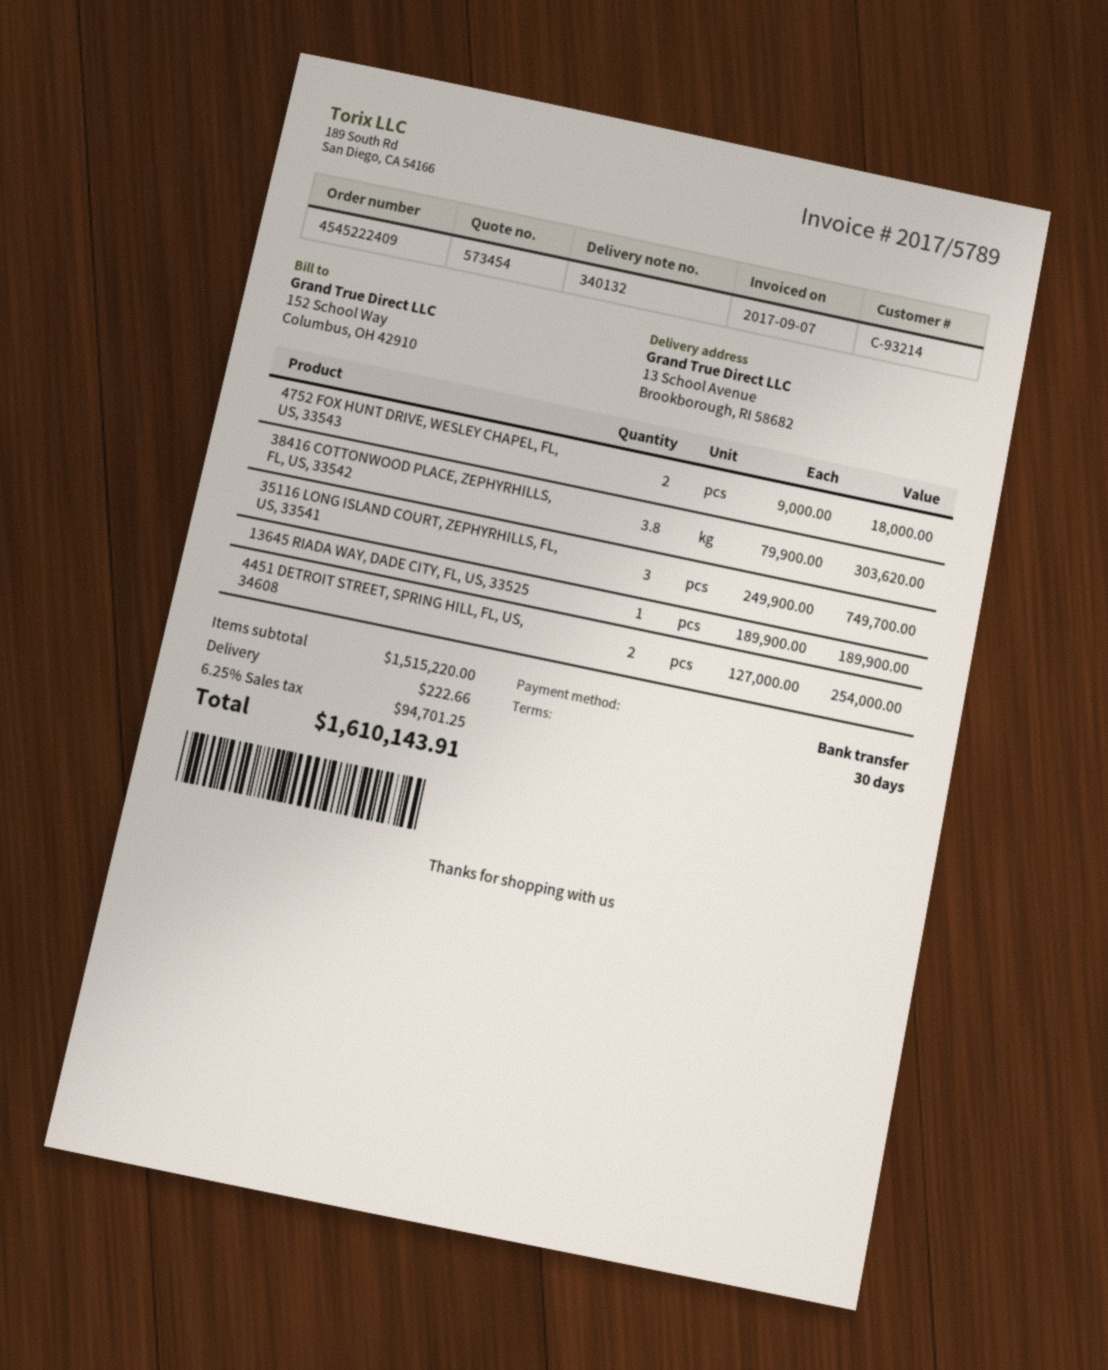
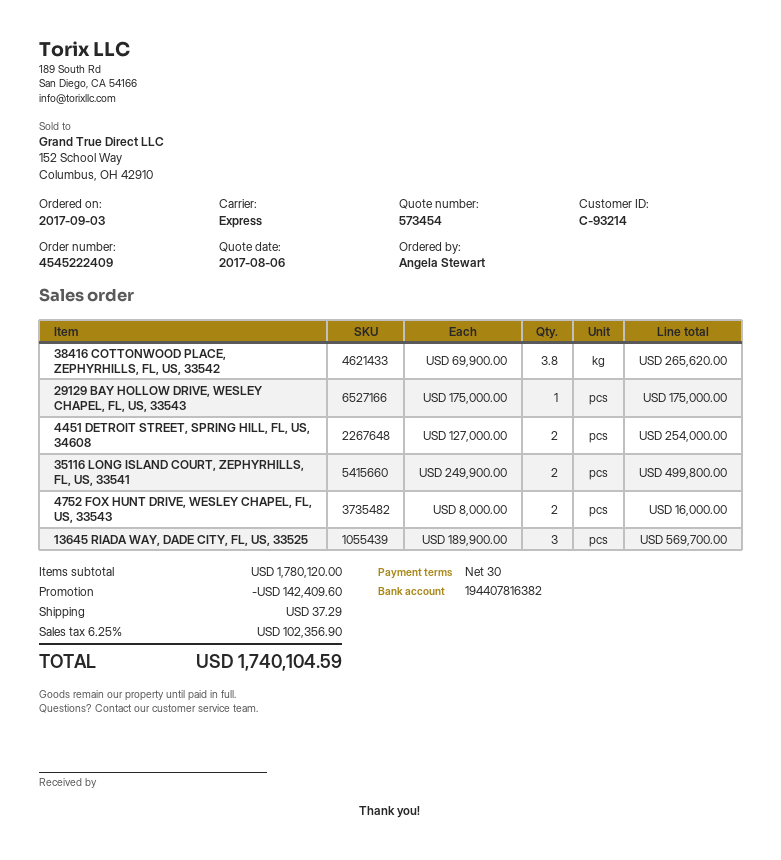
4752 FOX HUNT DRIVE, WESLEY CHAPEL, FL, US, 33543: 2 x 9000.00 = 18000.00 -> 2 x 8000.00 = 16000.00
38416 COTTONWOOD PLACE, ZEPHYRHILLS, FL, US, 33542: 3.8 x 79900.00 = 303620.00 -> 3.8 x 69900.00 = 265620.00
35116 LONG ISLAND COURT, ZEPHYRHILLS, FL, US, 33541: 3 x 249900.00 = 749700.00 -> 2 x 249900.00 = 499800.00
13645 RIADA WAY, DADE CITY, FL, US, 33525: 1 x 189900.00 = 189900.00 -> 3 x 189900.00 = 569700.00
29129 BAY HOLLOW DRIVE, WESLEY CHAPEL, FL, US, 33543: none -> 1 x 175000.00 = 175000.00
subtotal: 1515220.00 -> 1780120.00
discount: none -> 142409.60
shipping: 222.66 -> 37.29
tax: 6.25% = 94701.25 -> 6.25% = 102356.90
total: 1610143.91 -> 1740104.59

